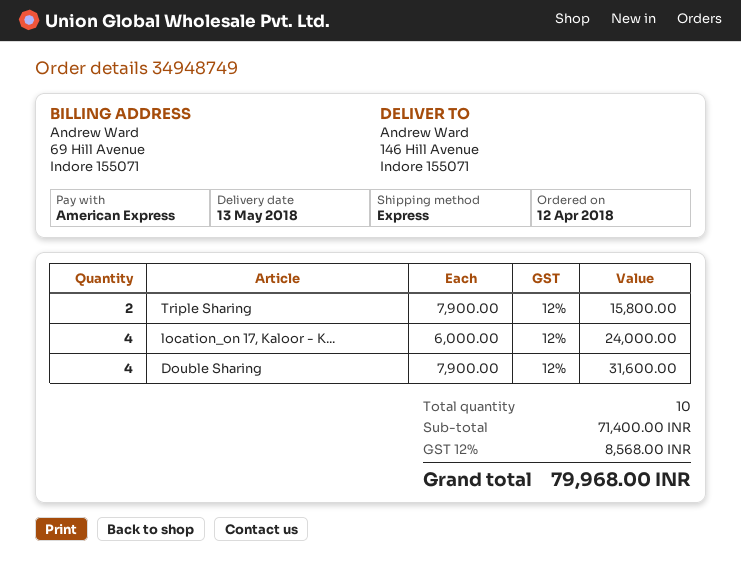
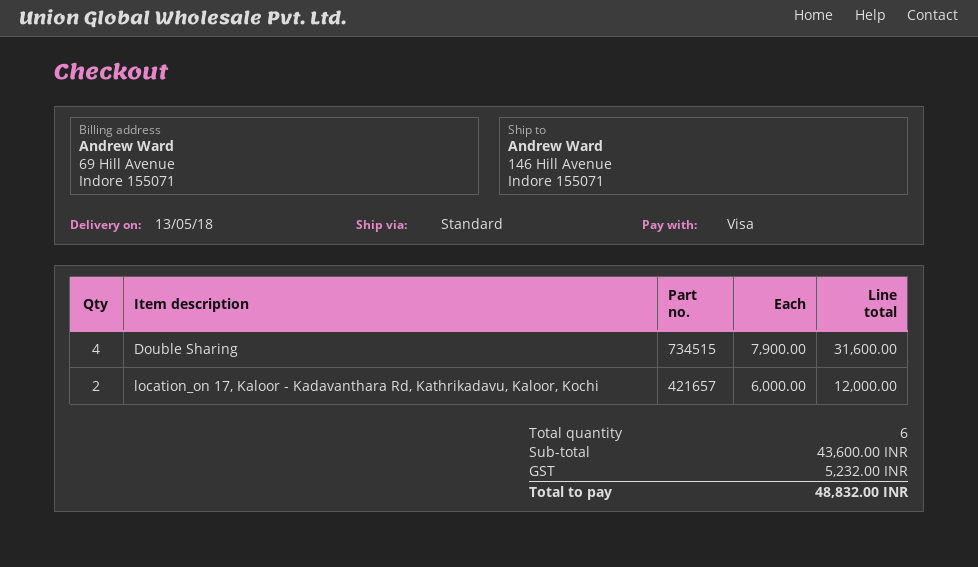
payment method: American Express -> Visa
shipping method: express -> standard
Triple Sharing: 2 x 7900.00 = 15800.00 -> none
location_on 17, Kaloor - K...: 4 x 6000.00 = 24000.00 -> 2 x 6000.00 = 12000.00
total quantity: 10 -> 6
subtotal: 71400.00 -> 43600.00
tax: 8568.00 -> 5232.00
total: 79968.00 -> 48832.00

